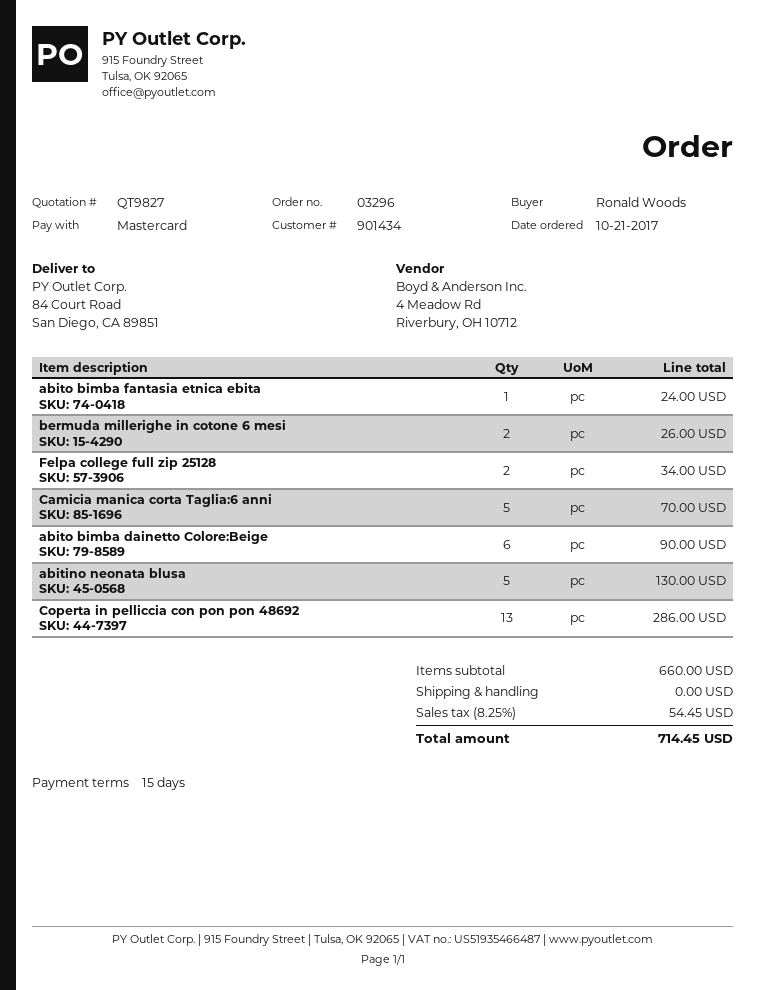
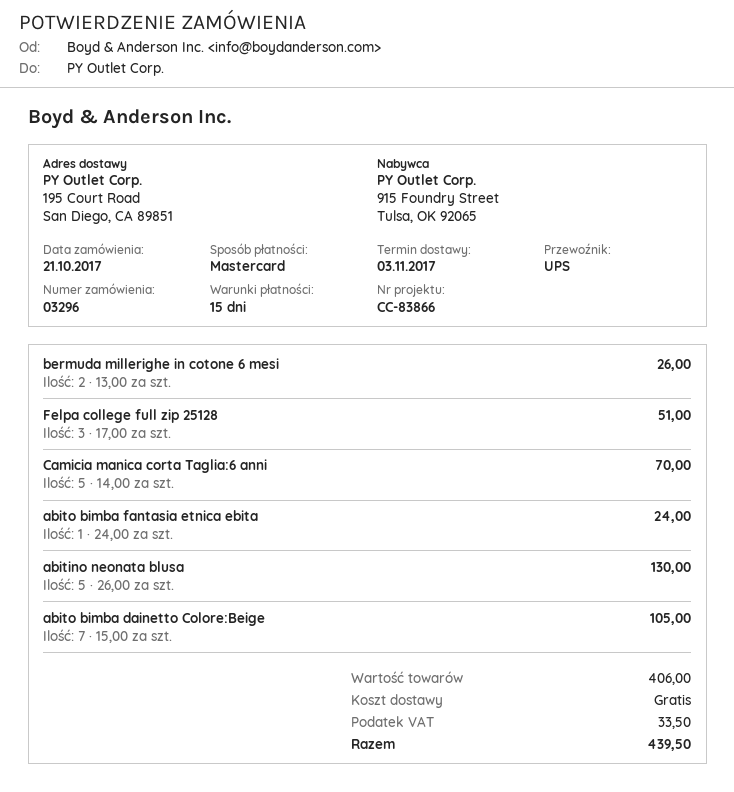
ship to: 84 Court Road, San Diego, CA 89851 -> 195 Court Road, San Diego, CA 89851
Felpa college full zip 25128: 2 for 34.00 -> 3 for 51.00
abito bimba dainetto Colore:Beige: 6 for 90.00 -> 7 for 105.00
Coperta in pelliccia con pon pon 48692: 13 for 286.00 -> none
subtotal: 660.00 -> 406.00
tax: 54.45 -> 33.50
total: 714.45 -> 439.50

